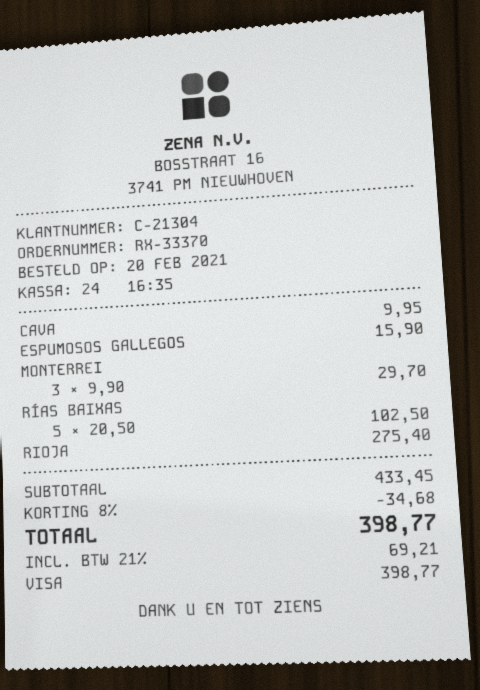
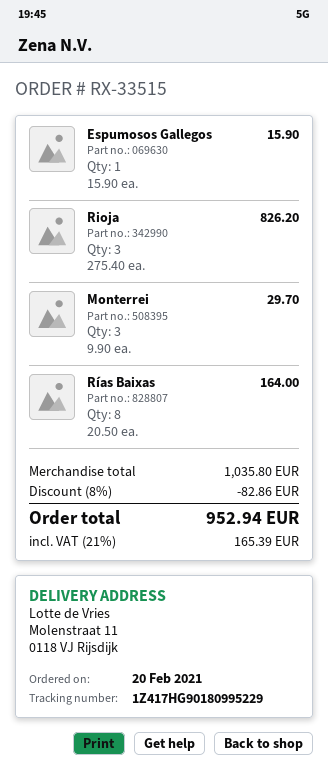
order number: RX-33370 -> RX-33515
CAVA: 1 x 9.95 = 9.95 -> none
RÍAS BAIXAS: 5 x 20.50 = 102.50 -> 8 x 20.50 = 164.00
RIOJA: 1 x 275.40 = 275.40 -> 3 x 275.40 = 826.20
subtotal: 433.45 -> 1035.80
discount: 8% = 34.68 -> 8% = 82.86
tax: 21% = 69.21 -> 21% = 165.39
total: 398.77 -> 952.94

